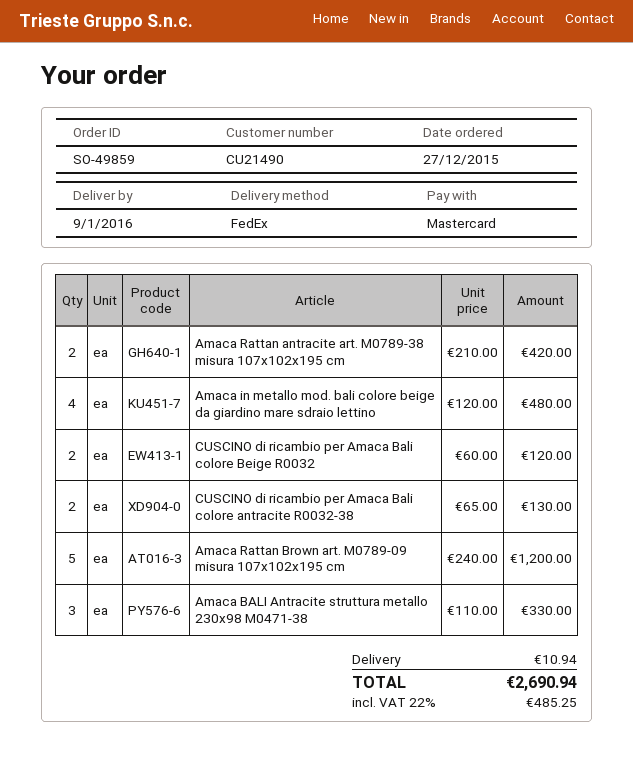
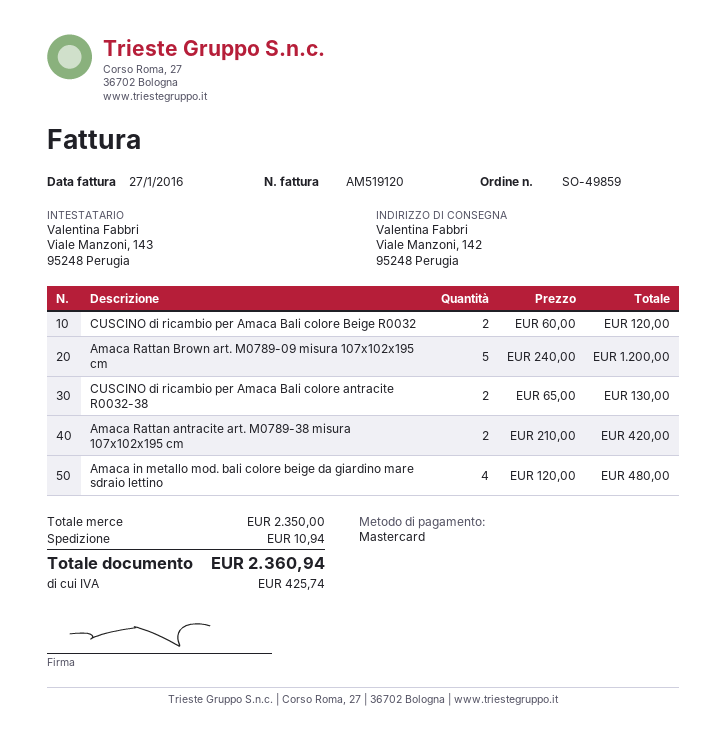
Amaca BALI Antracite struttura metallo 230x98 M0471-38: 3 x 110.00 = 330.00 -> none
tax: 485.25 -> 425.74
total: 2690.94 -> 2360.94

